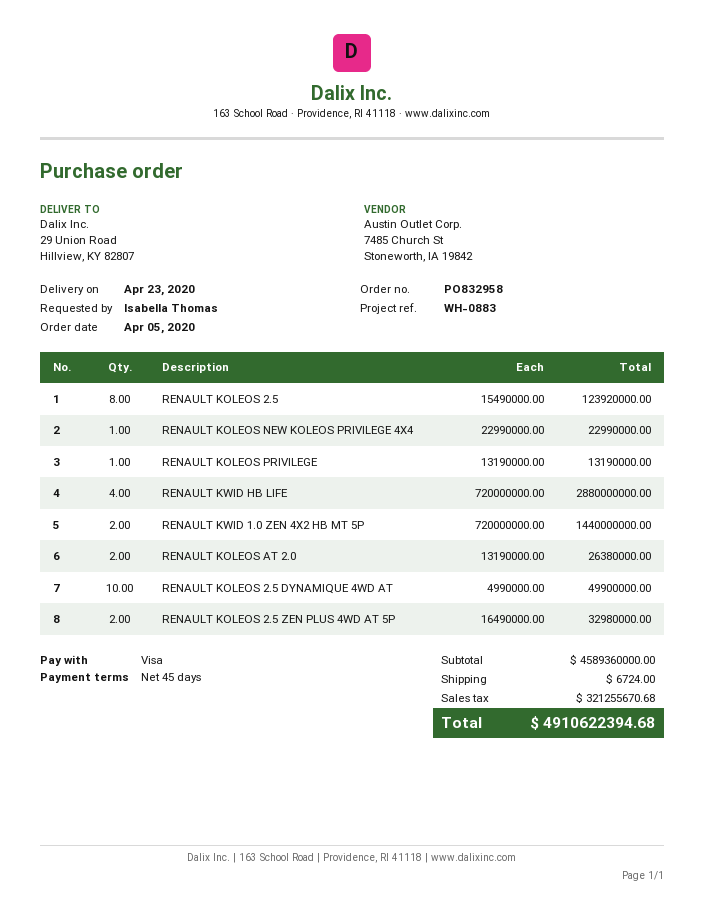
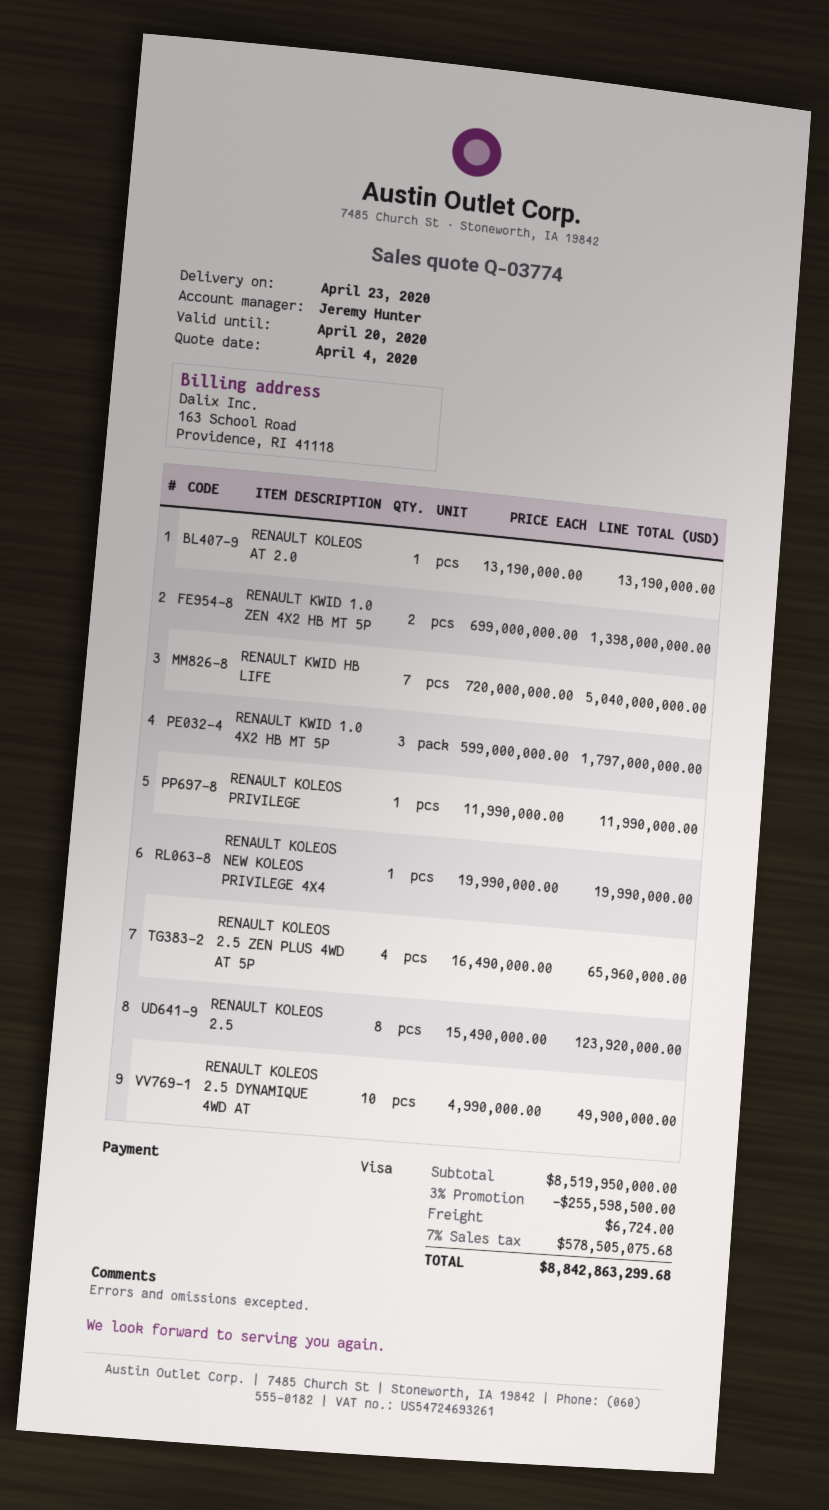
RENAULT KOLEOS NEW KOLEOS PRIVILEGE 4X4: 1 x 22990000.00 = 22990000.00 -> 1 x 19990000.00 = 19990000.00
RENAULT KOLEOS PRIVILEGE: 1 x 13190000.00 = 13190000.00 -> 1 x 11990000.00 = 11990000.00
RENAULT KWID HB LIFE: 4 x 720000000.00 = 2880000000.00 -> 7 x 720000000.00 = 5040000000.00
RENAULT KWID 1.0 ZEN 4X2 HB MT 5P: 2 x 720000000.00 = 1440000000.00 -> 2 x 699000000.00 = 1398000000.00
RENAULT KOLEOS AT 2.0: 2 x 13190000.00 = 26380000.00 -> 1 x 13190000.00 = 13190000.00
RENAULT KOLEOS 2.5 ZEN PLUS 4WD AT 5P: 2 x 16490000.00 = 32980000.00 -> 4 x 16490000.00 = 65960000.00
RENAULT KWID 1.0 4X2 HB MT 5P: none -> 3 x 599000000.00 = 1797000000.00
subtotal: 4589360000.00 -> 8519950000.00
discount: none -> 3% = 255598500.00
tax: 321255670.68 -> 578505075.68
total: 4910622394.68 -> 8842863299.68

